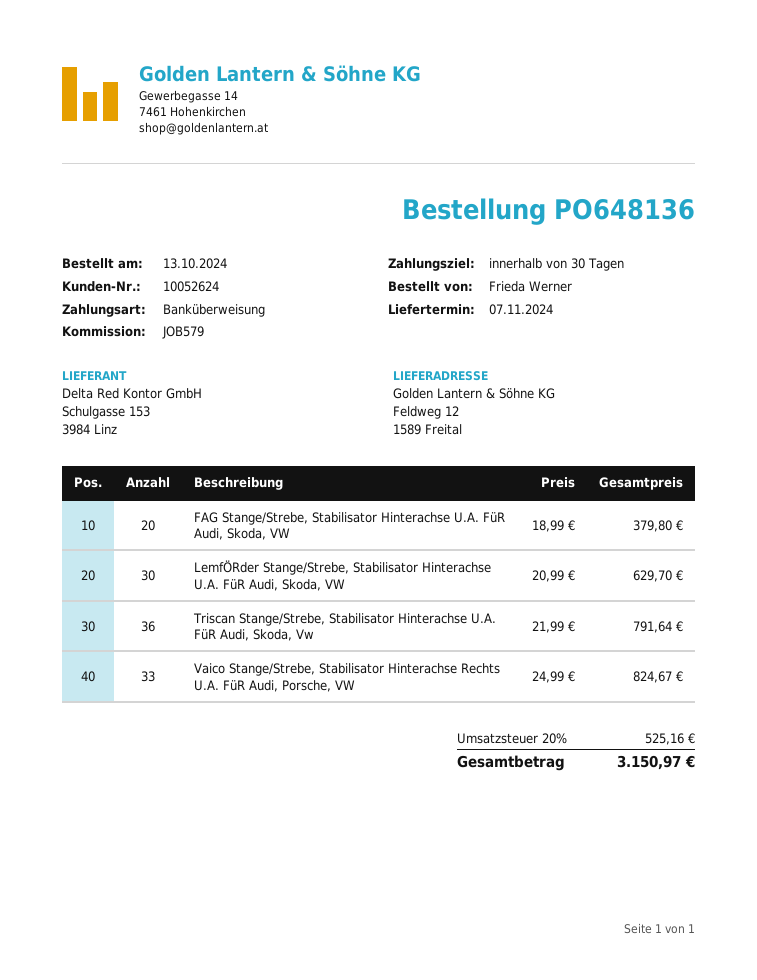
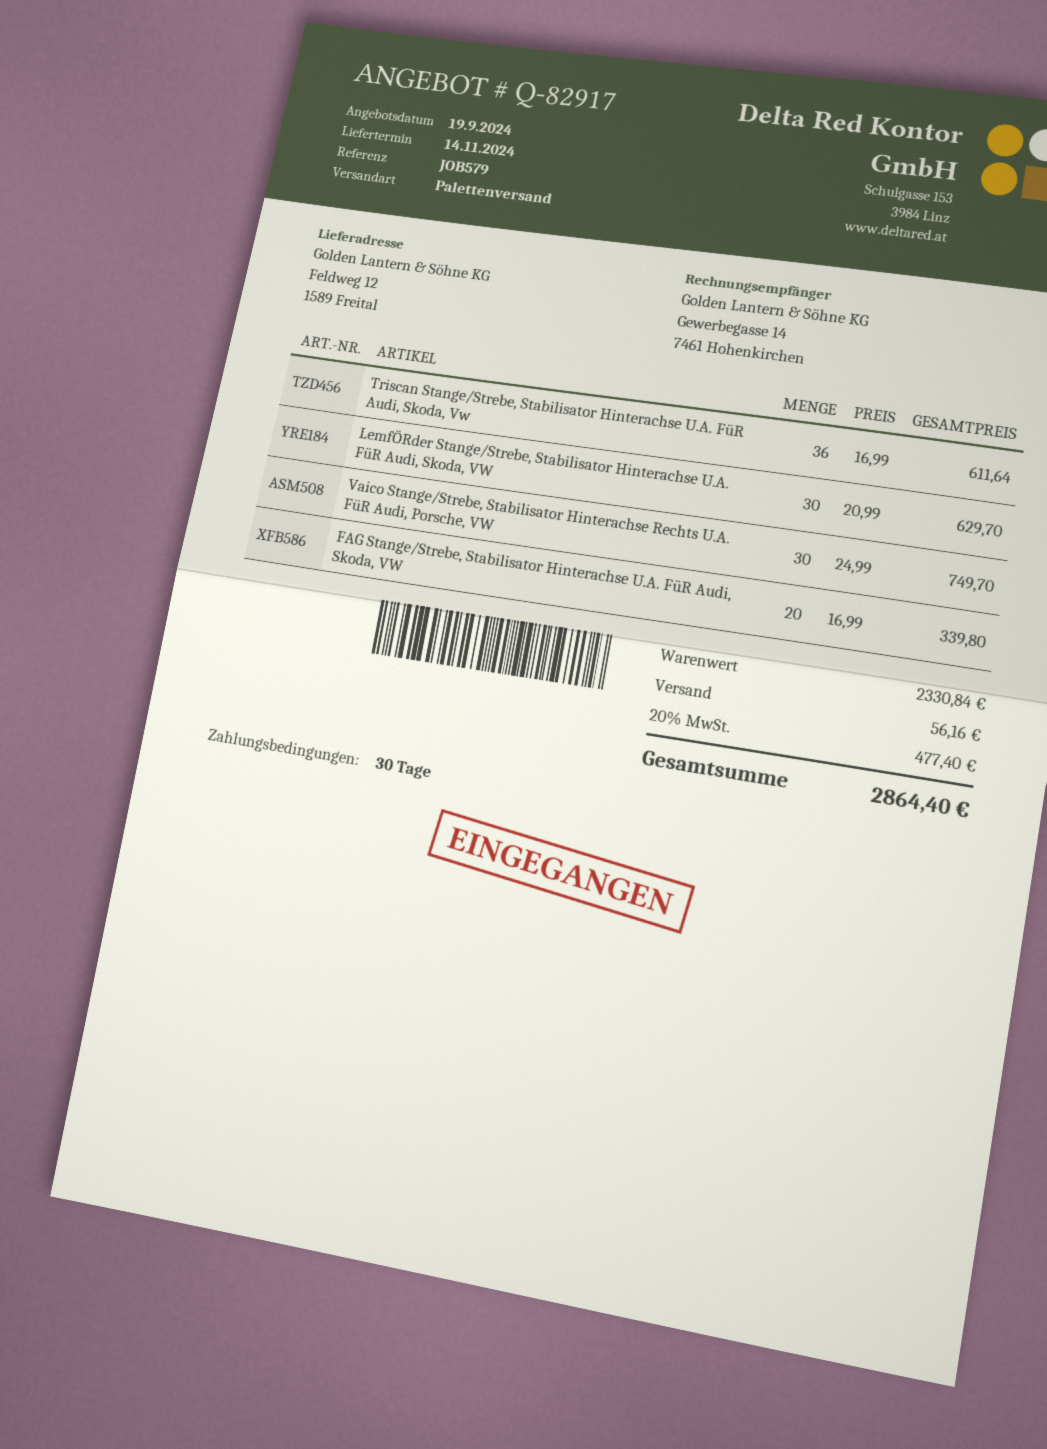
delivery date: 2024-11-07 -> 2024-11-14
FAG Stange/Strebe, Stabilisator Hinterachse U.A. FüR Audi, Skoda, VW: 20 x 18.99 = 379.80 -> 20 x 16.99 = 339.80
Triscan Stange/Strebe, Stabilisator Hinterachse U.A. FüR Audi, Skoda, Vw: 36 x 21.99 = 791.64 -> 36 x 16.99 = 611.64
Vaico Stange/Strebe, Stabilisator Hinterachse Rechts U.A. FüR Audi, Porsche, VW: 33 x 24.99 = 824.67 -> 30 x 24.99 = 749.70
shipping: none -> 56.16
tax: 20% = 525.16 -> 20% = 477.40
total: 3150.97 -> 2864.40

